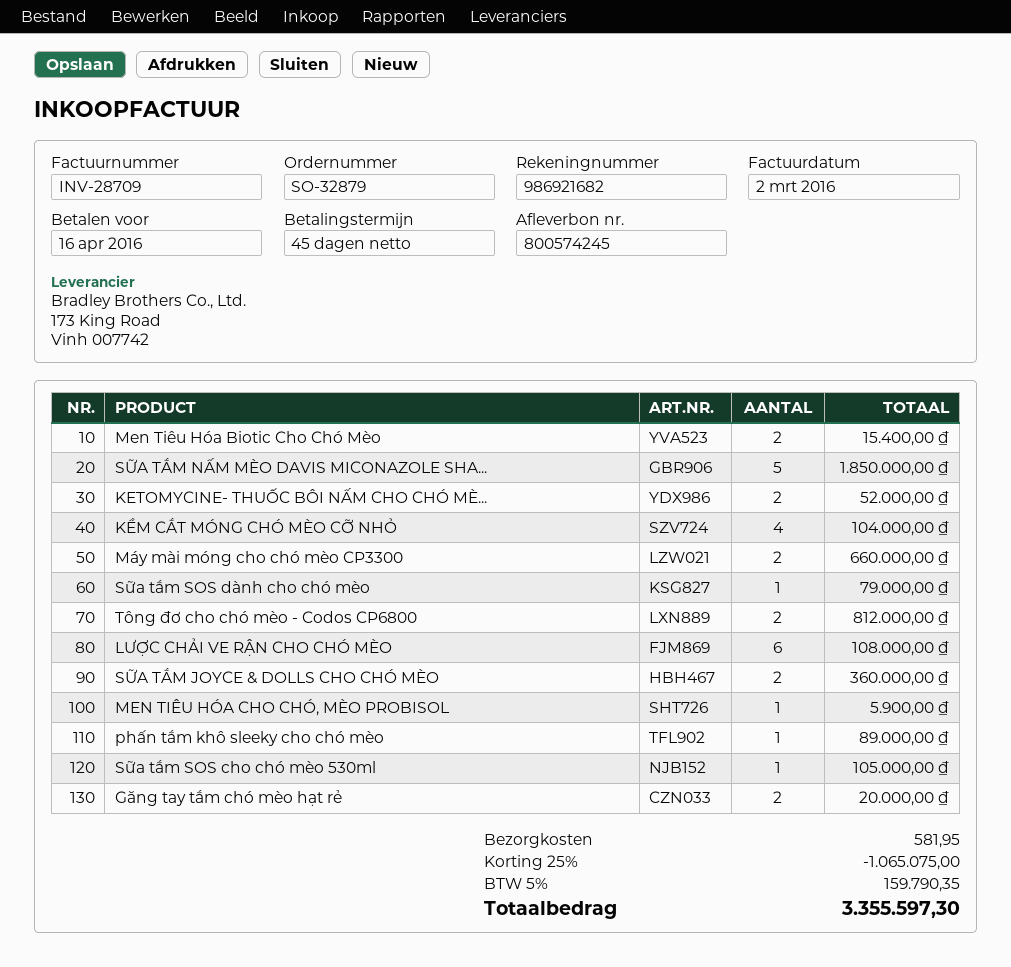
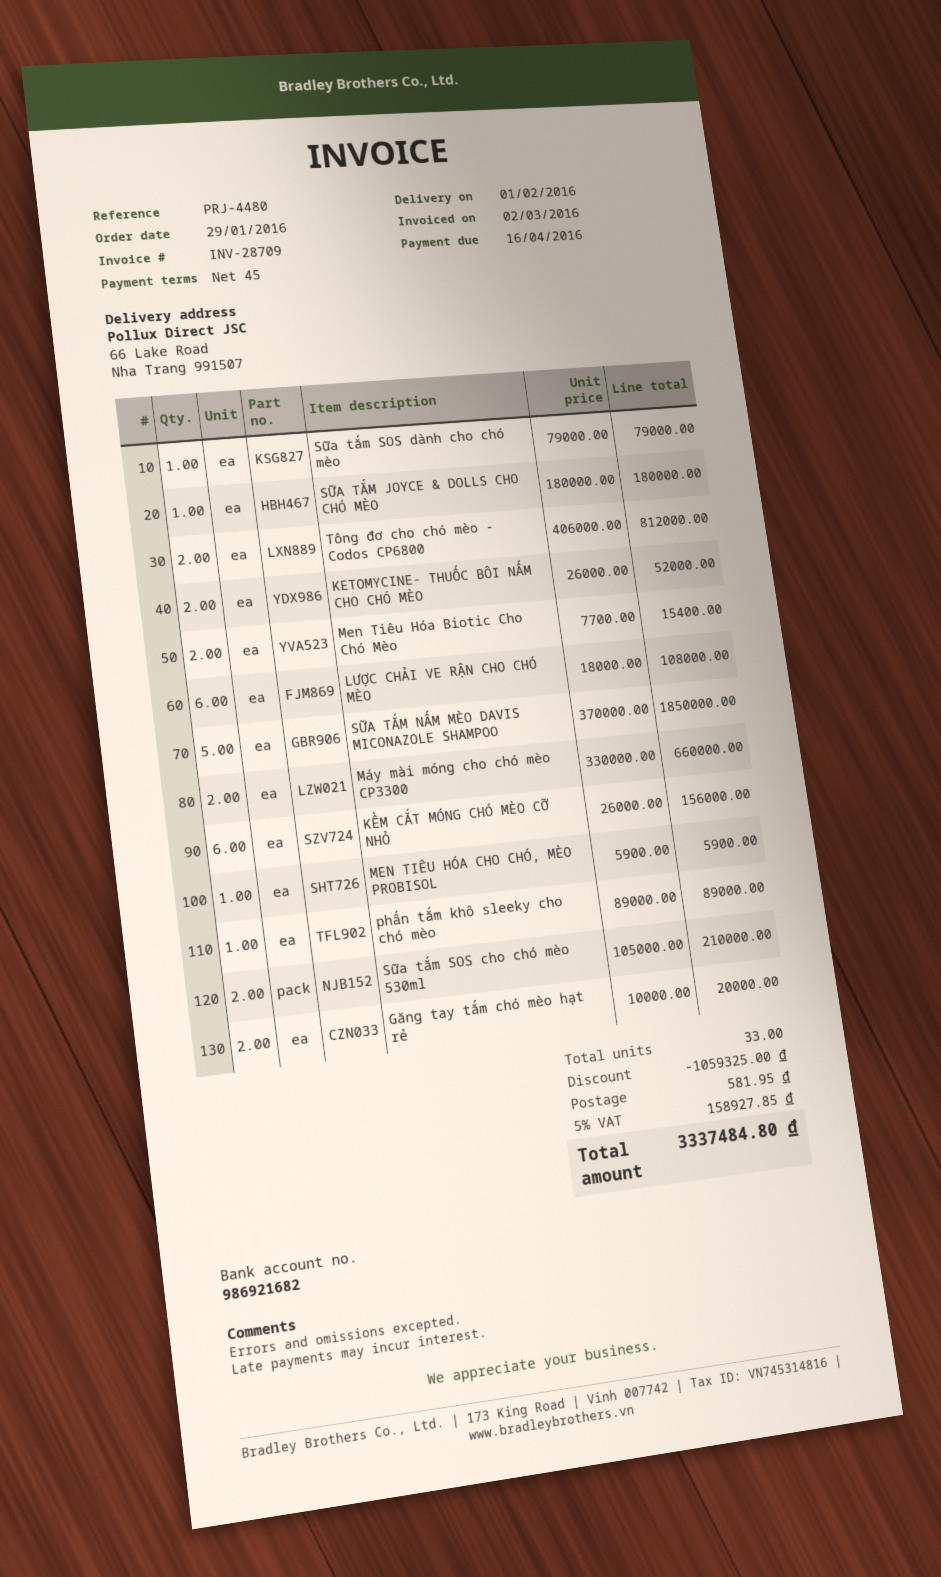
KỀM CẮT MÓNG CHÓ MÈO CỠ NHỎ: 4 for 104000.00 -> 6 for 156000.00
SỮA TẮM JOYCE & DOLLS CHO CHÓ MÈO: 2 for 360000.00 -> 1 for 180000.00
Sữa tắm SOS cho chó mèo 530ml: 1 for 105000.00 -> 2 for 210000.00
discount: 1065075.00 -> 1059325.00
tax: 5% = 159790.35 -> 5% = 158927.85
total: 3355597.30 -> 3337484.80

